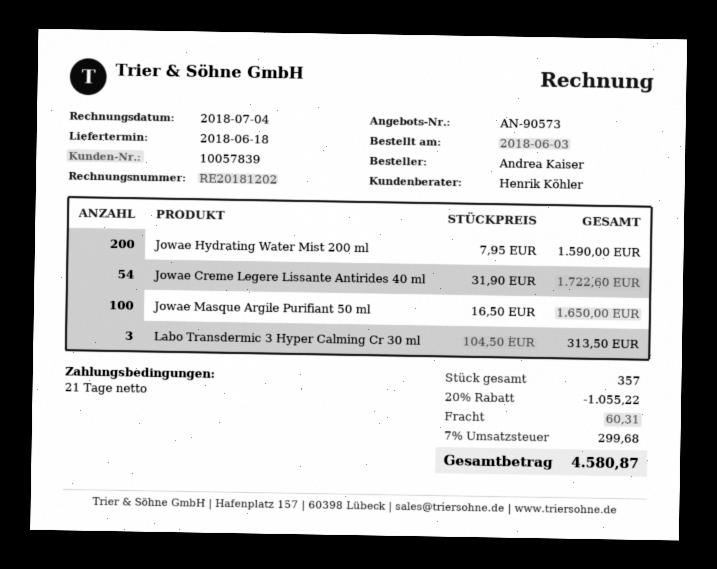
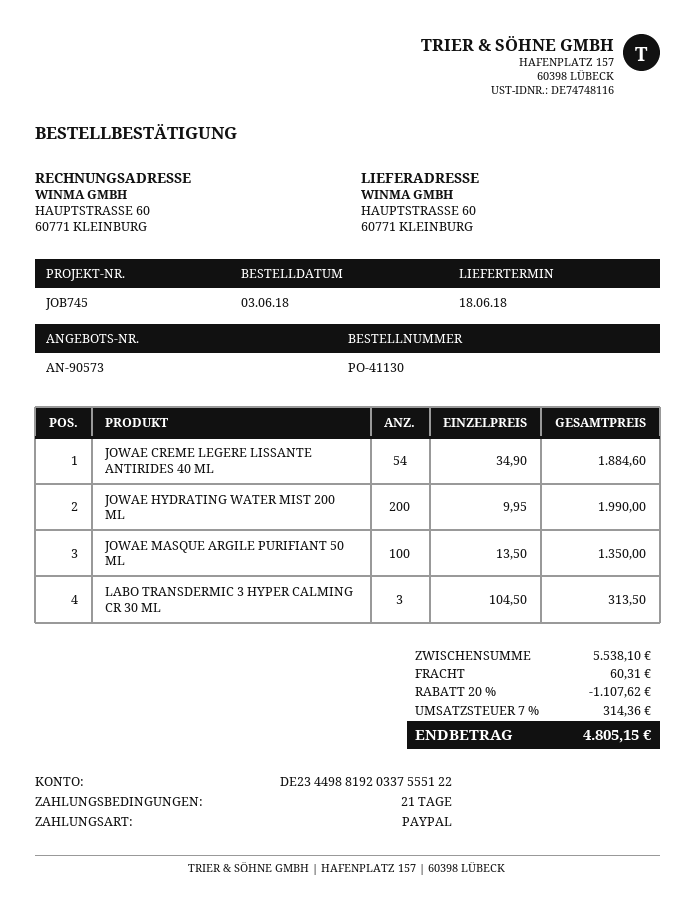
Jowae Hydrating Water Mist 200 ml: 200 x 7.95 = 1590.00 -> 200 x 9.95 = 1990.00
Jowae Creme Legere Lissante Antirides 40 ml: 54 x 31.90 = 1722.60 -> 54 x 34.90 = 1884.60
Jowae Masque Argile Purifiant 50 ml: 100 x 16.50 = 1650.00 -> 100 x 13.50 = 1350.00
discount: 20% = 1055.22 -> 20% = 1107.62
tax: 7% = 299.68 -> 7% = 314.36
total: 4580.87 -> 4805.15

